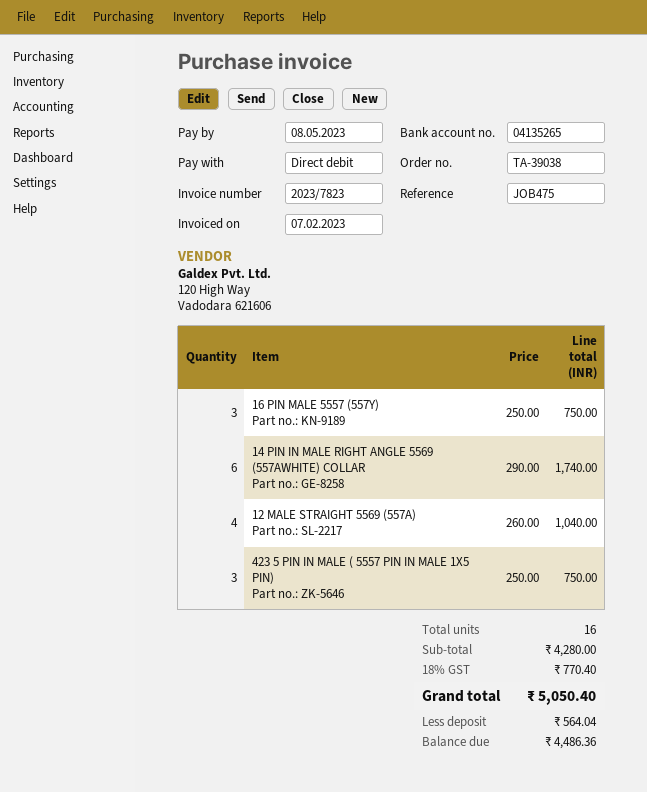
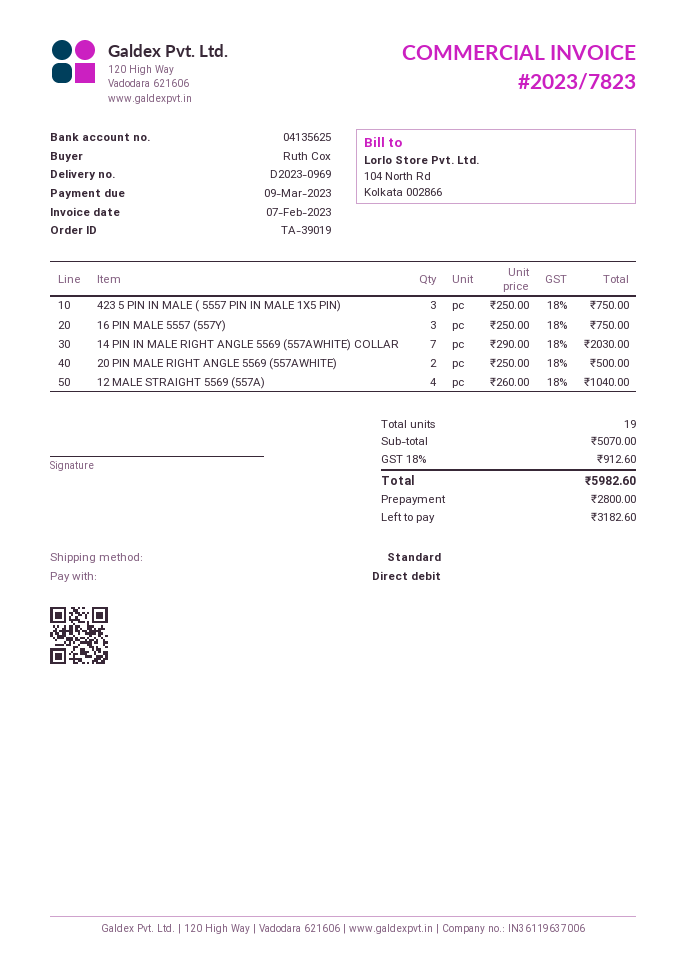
order number: TA-39038 -> TA-39019
due date: 2023-05-08 -> 2023-03-09
bank account: 04135265 -> 04135625
14 PIN IN MALE RIGHT ANGLE 5569 (557AWHITE) COLLAR: 6 x 290.00 = 1740.00 -> 7 x 290.00 = 2030.00
20 PIN MALE RIGHT ANGLE 5569 (557AWHITE): none -> 2 x 250.00 = 500.00
total quantity: 16 -> 19
subtotal: 4280.00 -> 5070.00
tax: 18% = 770.40 -> 18% = 912.60
total: 5050.40 -> 5982.60
deposit: 564.04 -> 2800.00
balance: 4486.36 -> 3182.60

